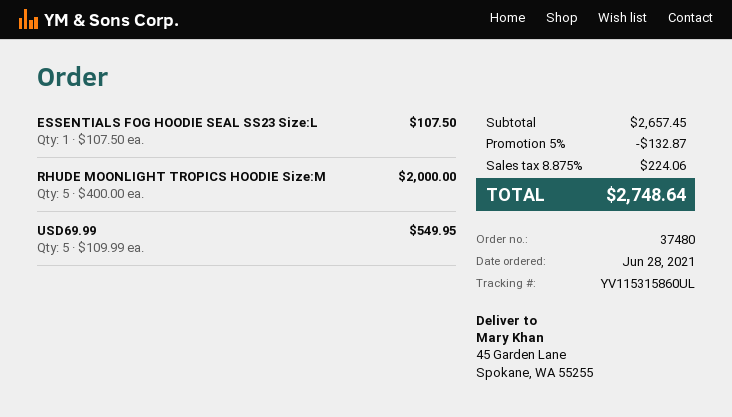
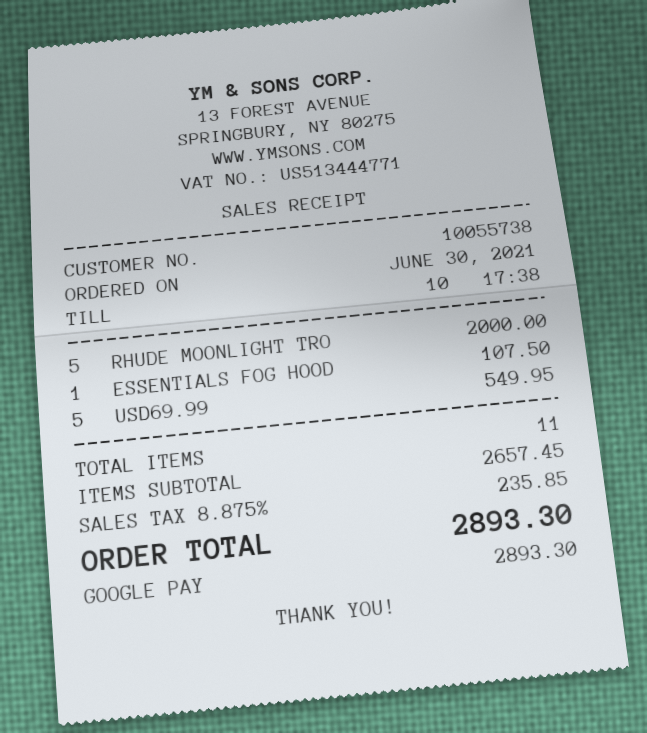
order date: 2021-06-28 -> 2021-06-30
discount: 5% = 132.87 -> none
tax: 8.875% = 224.06 -> 8.875% = 235.85
total: 2748.64 -> 2893.30

